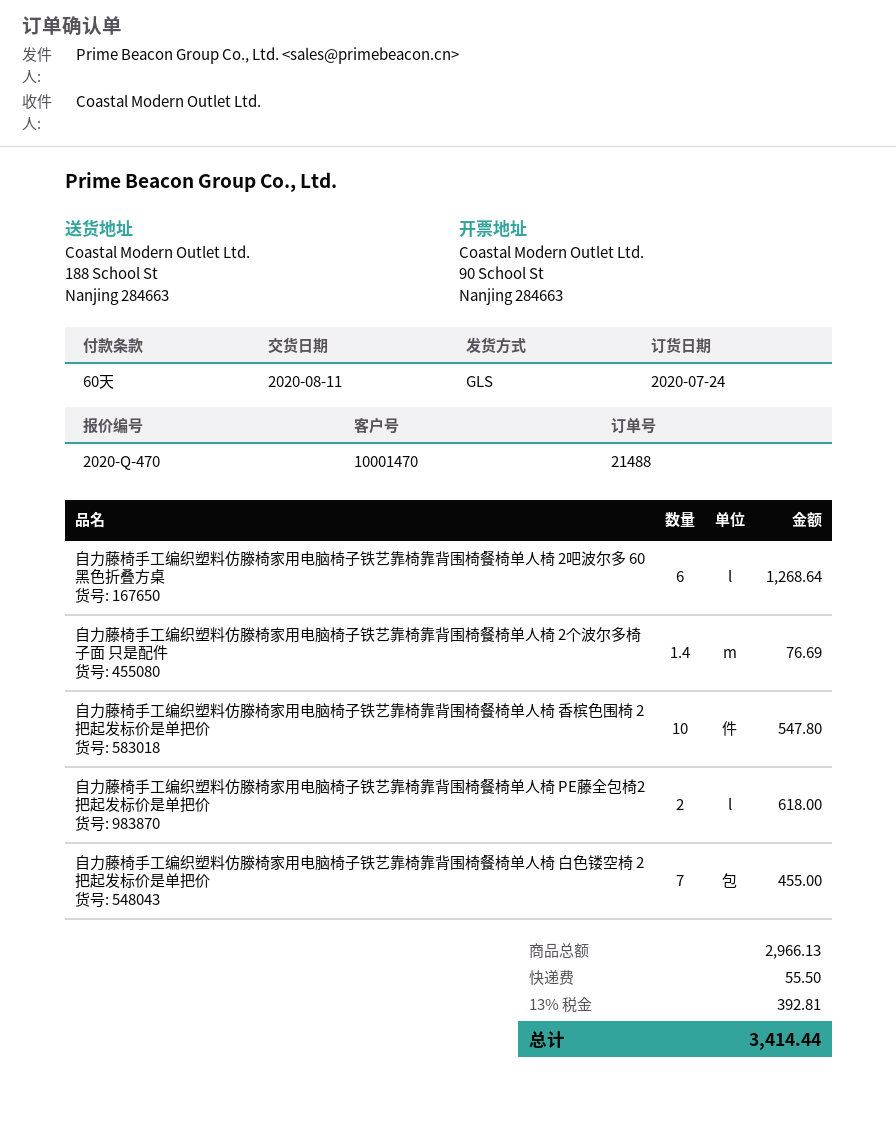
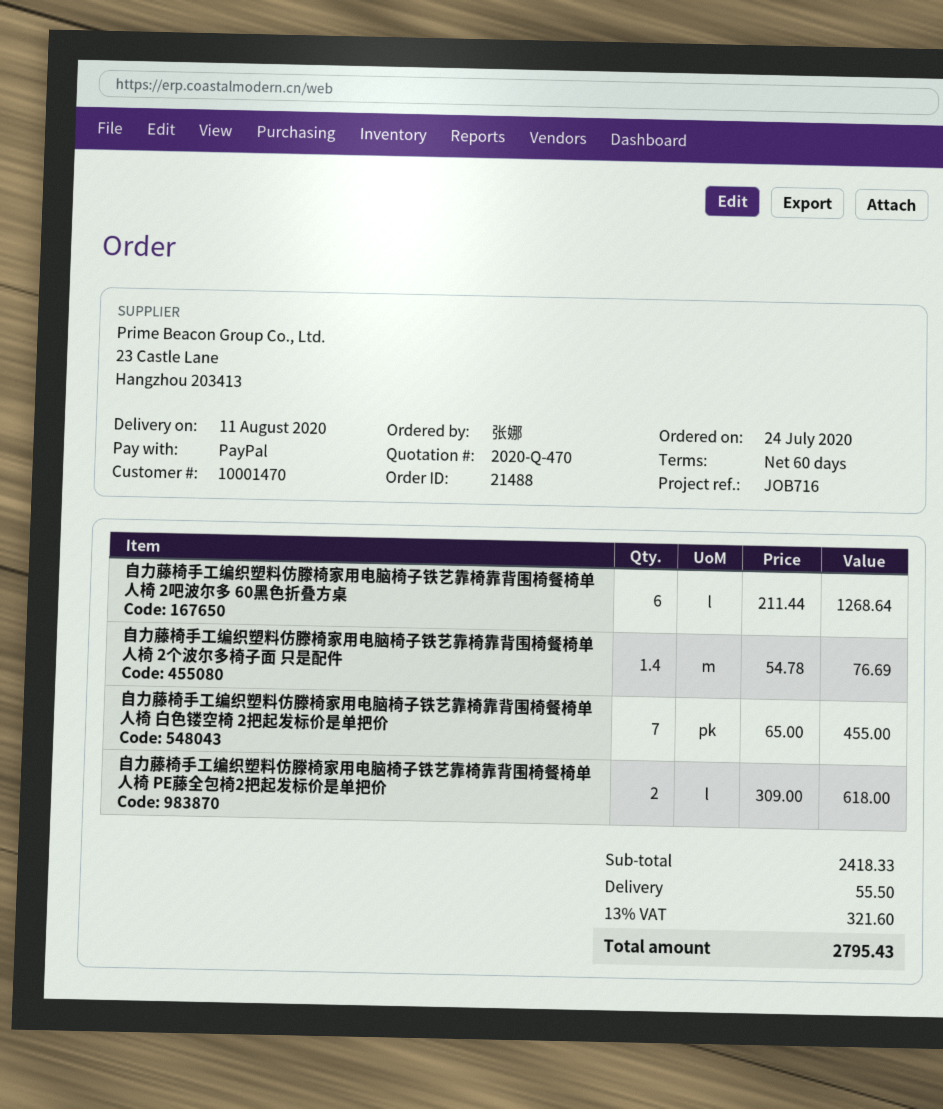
自力藤椅手工编织塑料仿滕椅家用电脑椅子铁艺靠椅靠背围椅餐椅单人椅 香槟色围椅 2把起发标价是单把价: 10 for 547.80 -> none
subtotal: 2966.13 -> 2418.33
tax: 13% = 392.81 -> 13% = 321.60
total: 3414.44 -> 2795.43

